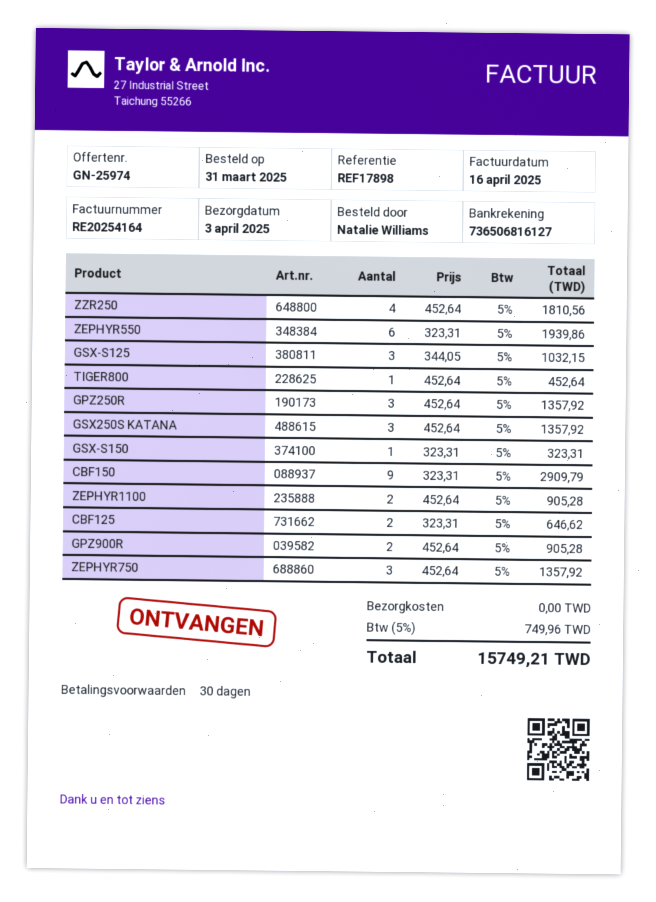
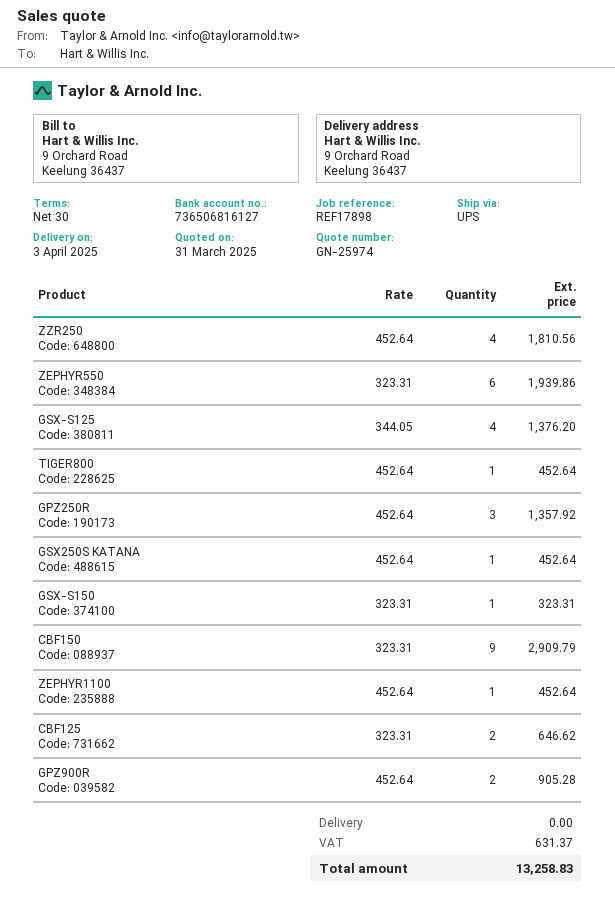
GSX-S125: 3 x 344.05 = 1032.15 -> 4 x 344.05 = 1376.20
GSX250S KATANA: 3 x 452.64 = 1357.92 -> 1 x 452.64 = 452.64
ZEPHYR1100: 2 x 452.64 = 905.28 -> 1 x 452.64 = 452.64
ZEPHYR750: 3 x 452.64 = 1357.92 -> none
tax: 749.96 -> 631.37
total: 15749.21 -> 13258.83

